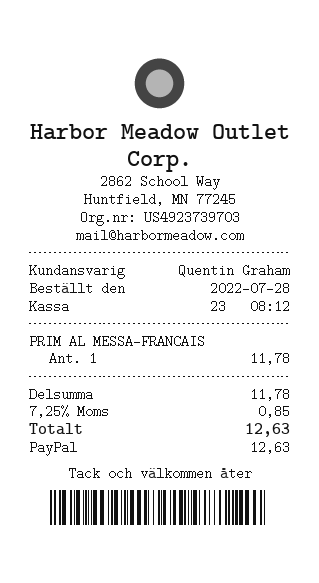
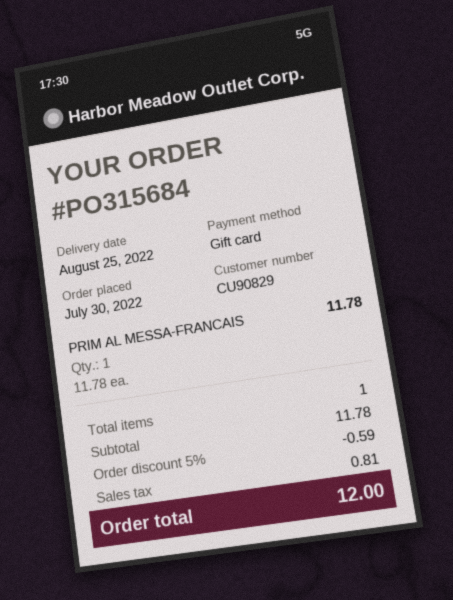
order date: 2022-07-28 -> 2022-07-30
payment method: PayPal -> gift card
discount: none -> 5% = 0.59
tax: 0.85 -> 0.81
total: 12.63 -> 12.00

